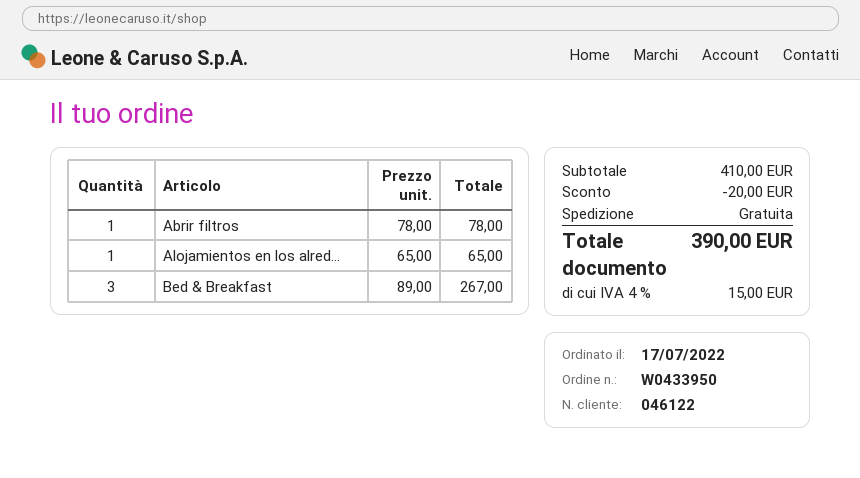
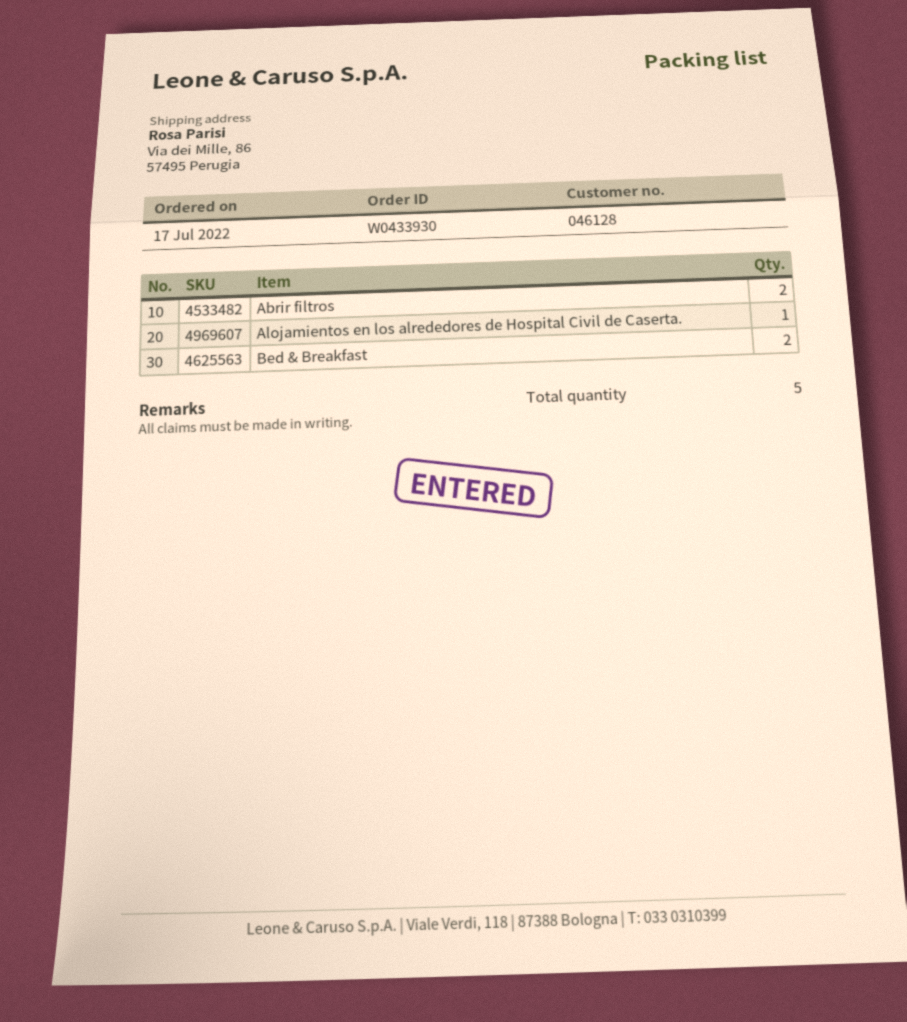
order number: W0433950 -> W0433930
customer number: 046122 -> 046128
Abrir filtros: 1 -> 2
Bed & Breakfast: 3 -> 2

